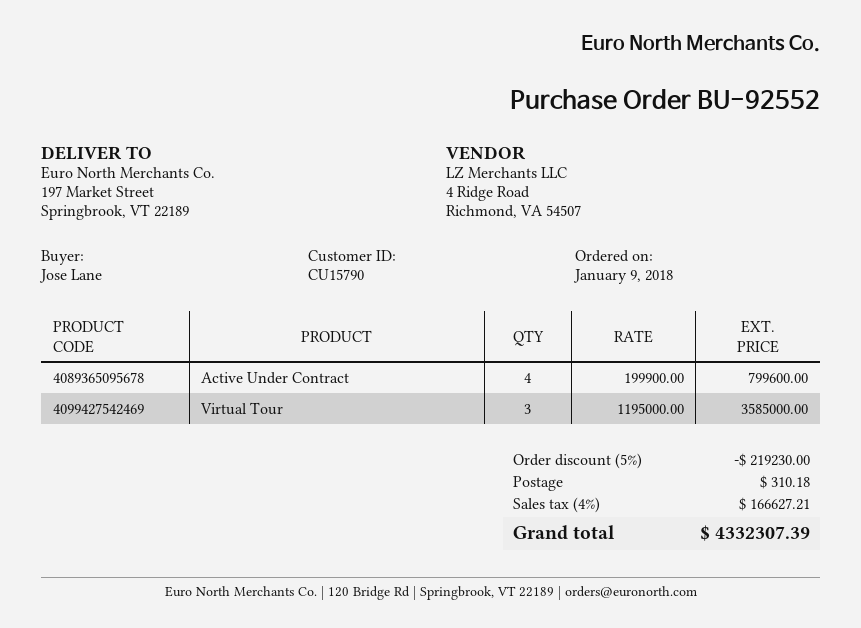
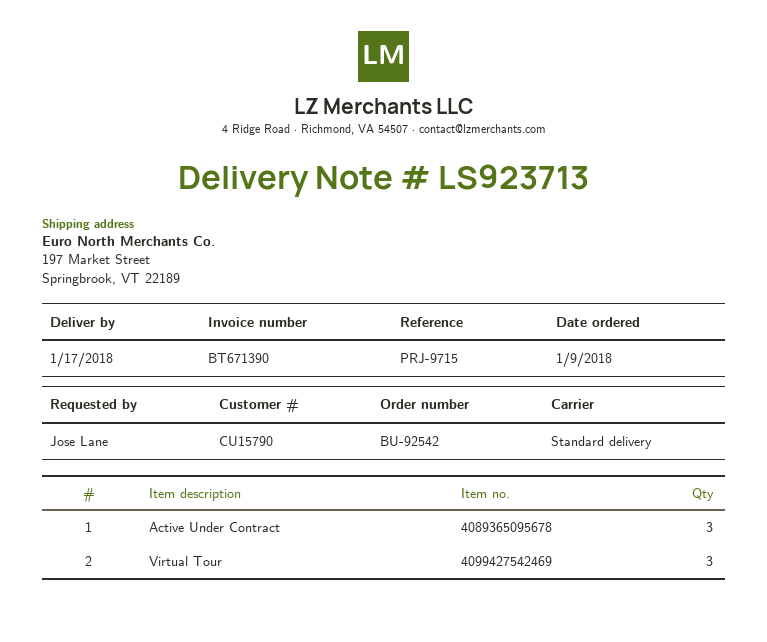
order number: BU-92552 -> BU-92542
Active Under Contract: 4 -> 3

